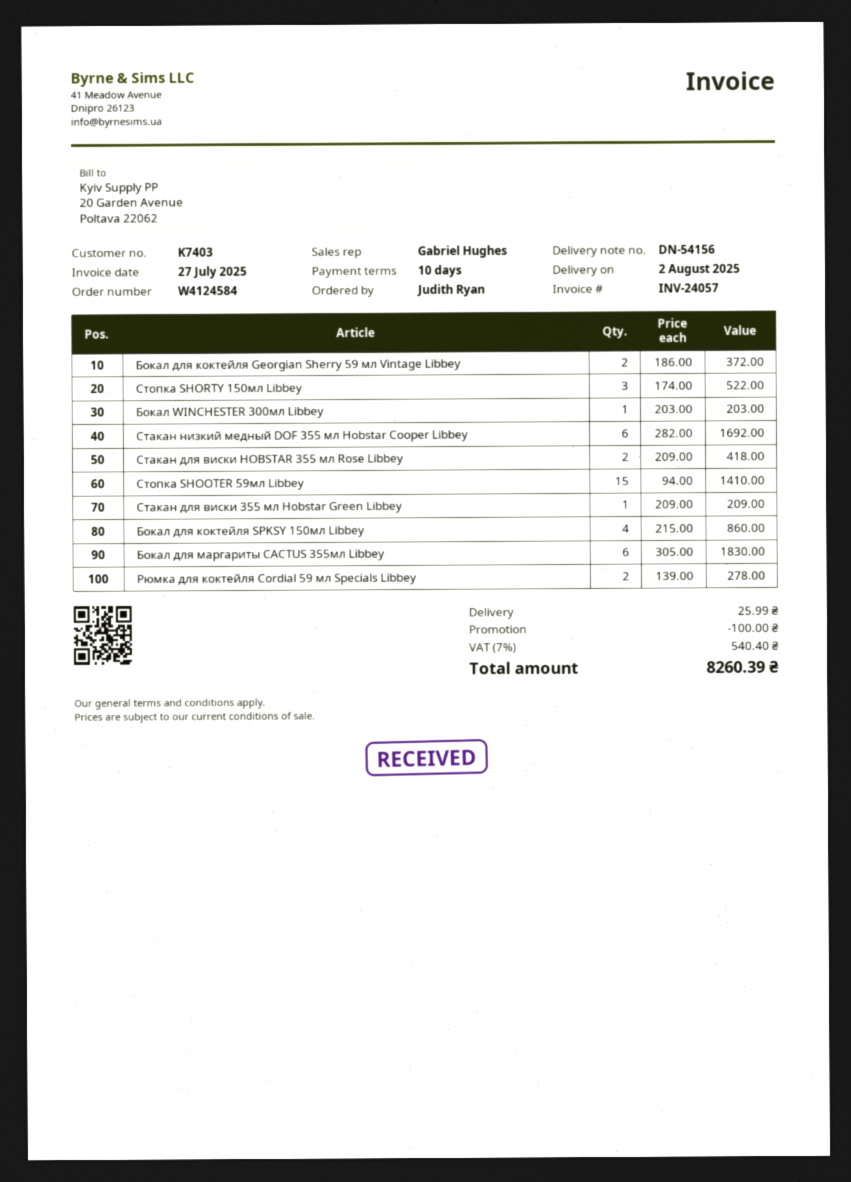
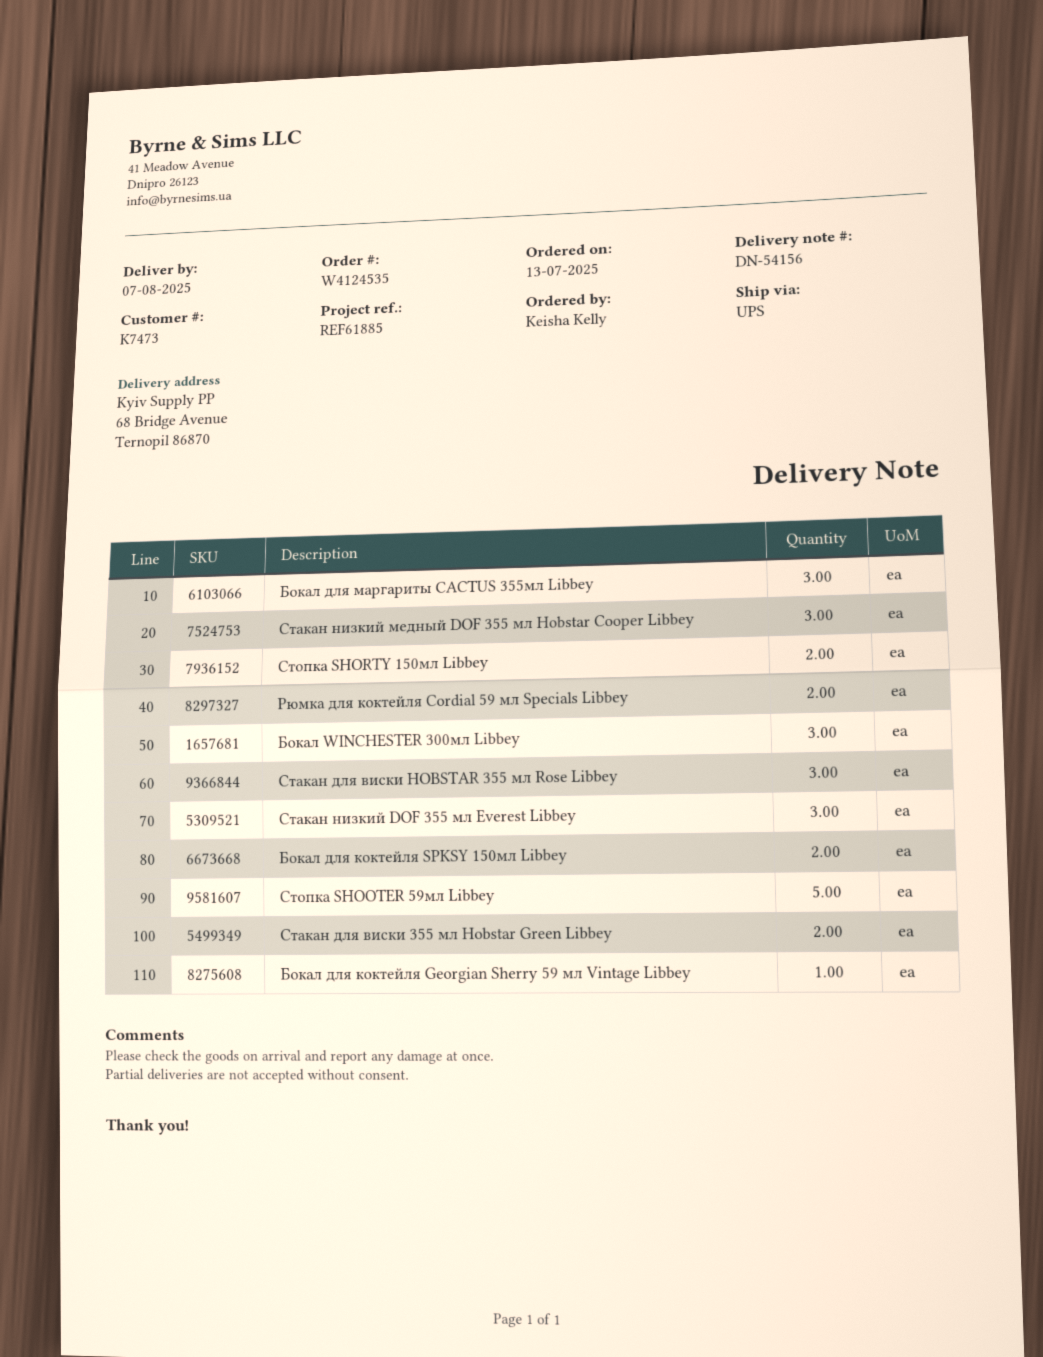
order number: W4124584 -> W4124535
delivery date: 2025-08-02 -> 2025-08-07
customer number: K7403 -> K7473
ordered by: Judith Ryan -> Keisha Kelly
Бокал для коктейля Georgian Sherry 59 мл Vintage Libbey: 2 -> 1
Стопка SHORTY 150мл Libbey: 3 -> 2
Бокал WINCHESTER 300мл Libbey: 1 -> 3
Стакан низкий медный DOF 355 мл Hobstar Cooper Libbey: 6 -> 3
Стакан для виски HOBSTAR 355 мл Rose Libbey: 2 -> 3
Стопка SHOOTER 59мл Libbey: 15 -> 5
Стакан для виски 355 мл Hobstar Green Libbey: 1 -> 2
Бокал для коктейля SPKSY 150мл Libbey: 4 -> 2
Бокал для маргариты CACTUS 355мл Libbey: 6 -> 3
Стакан низкий DOF 355 мл Everest Libbey: none -> 3

